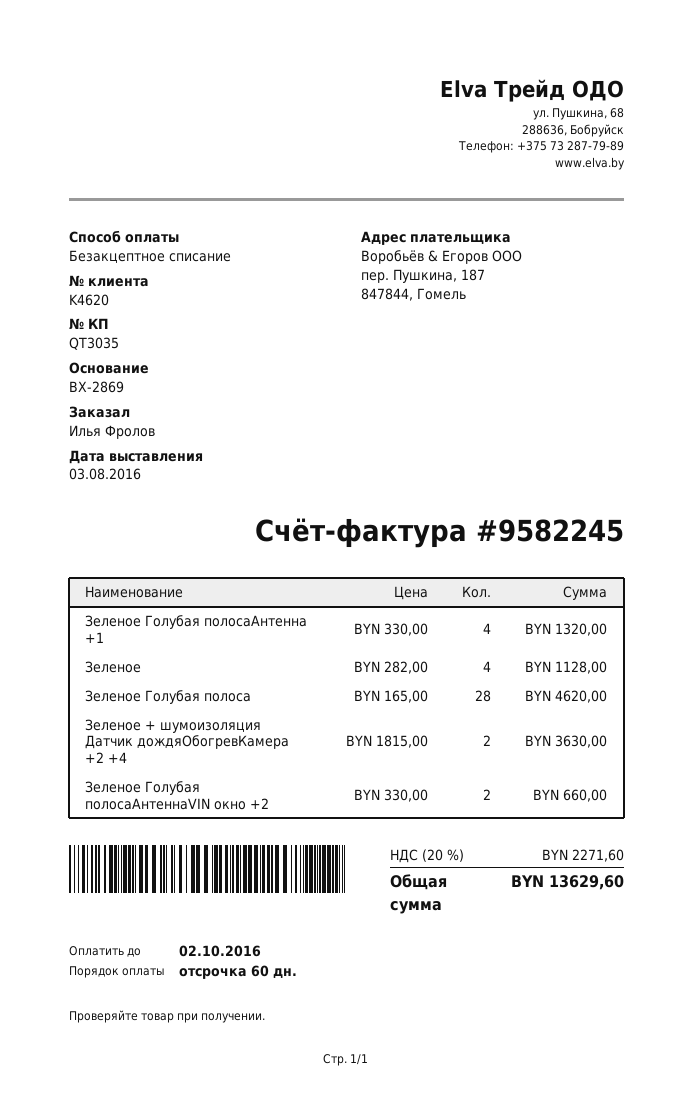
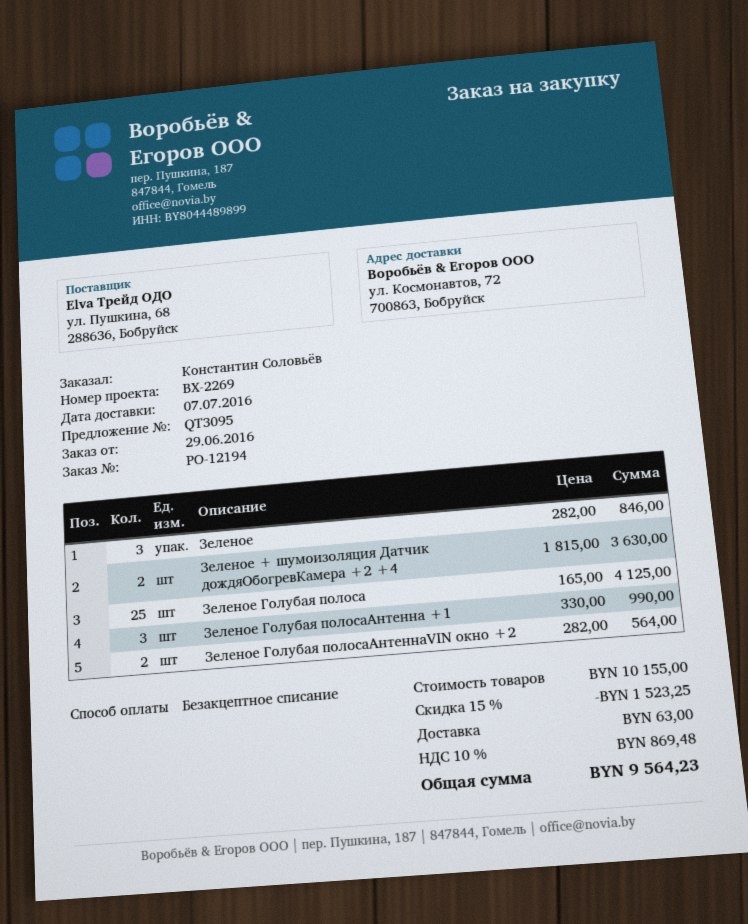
quote number: QT3035 -> QT3095
reference: BX-2869 -> BX-2269
ordered by: Илья Фролов -> Константин Соловьёв
Зеленое Голубая полосаАнтенна +1: 4 x 330.00 = 1320.00 -> 3 x 330.00 = 990.00
Зеленое: 4 x 282.00 = 1128.00 -> 3 x 282.00 = 846.00
Зеленое Голубая полоса: 28 x 165.00 = 4620.00 -> 25 x 165.00 = 4125.00
Зеленое Голубая полосаАнтеннаVIN окно +2: 2 x 330.00 = 660.00 -> 2 x 282.00 = 564.00
discount: none -> 15% = 1523.25
shipping: none -> 63.00
tax: 20% = 2271.60 -> 10% = 869.48
total: 13629.60 -> 9564.23

